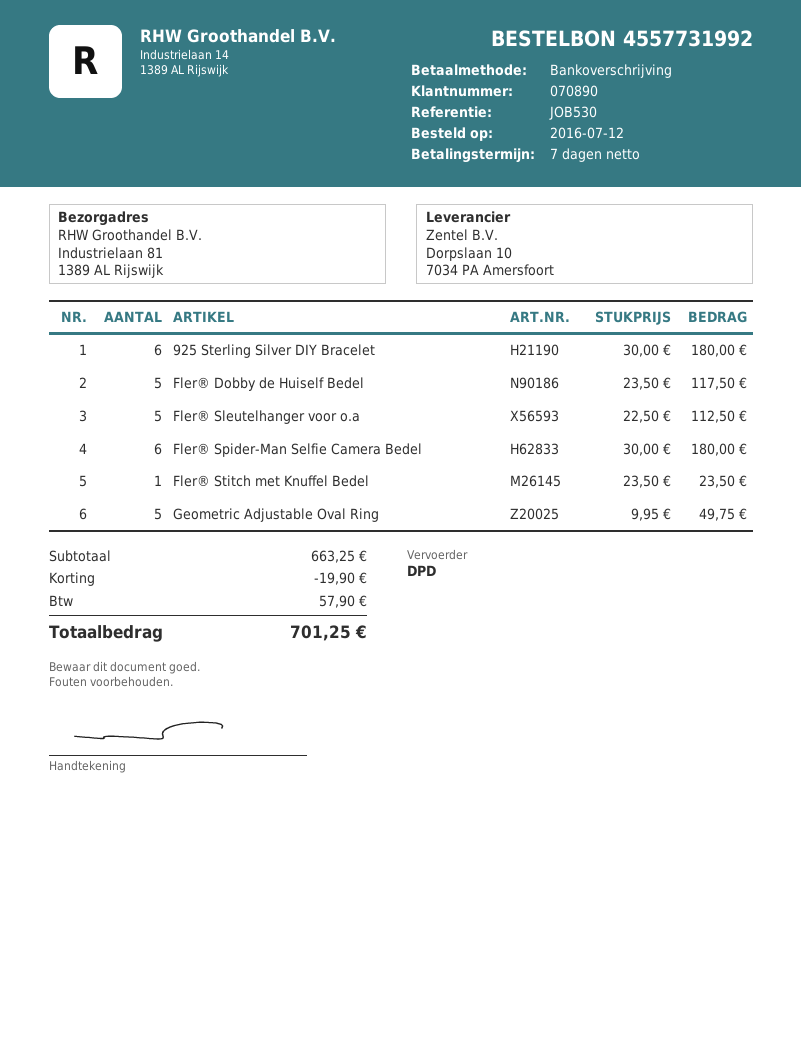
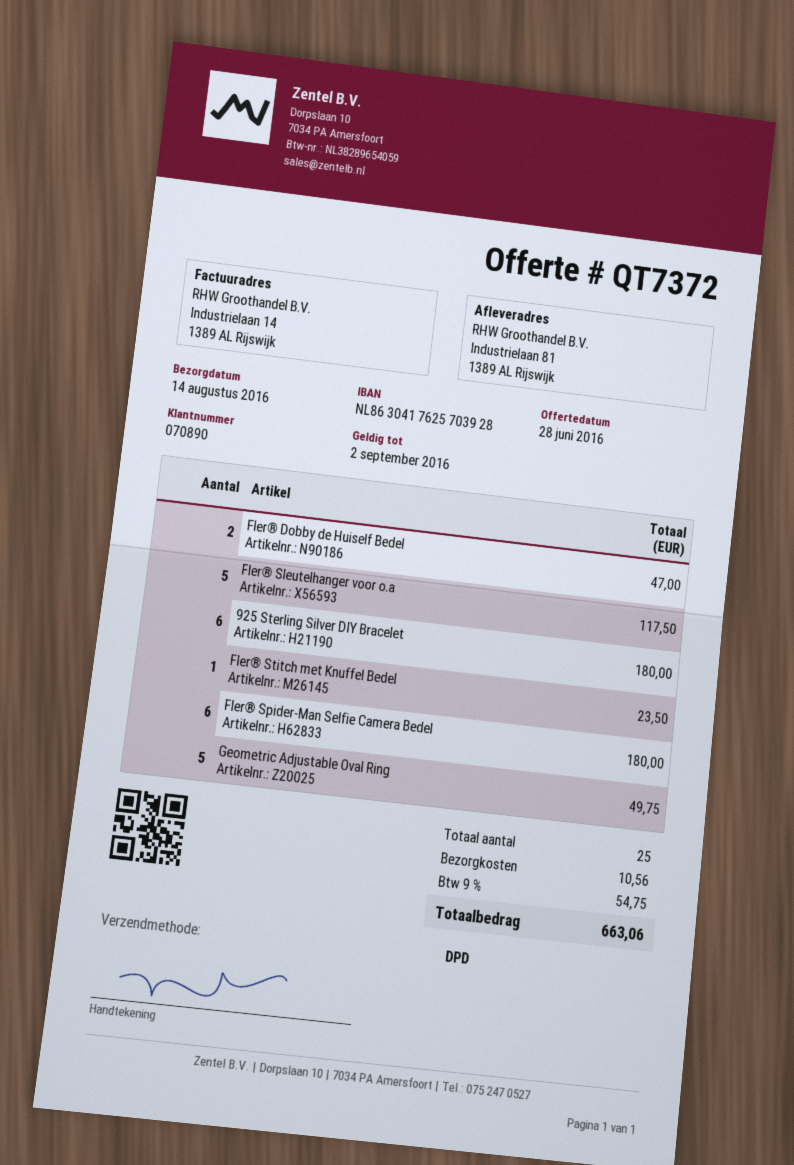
Fler® Dobby de Huiself Bedel: 5 for 117.50 -> 2 for 47.00
Fler® Sleutelhanger voor o.a: 5 for 112.50 -> 5 for 117.50
discount: 19.90 -> none
shipping: none -> 10.56
tax: 57.90 -> 54.75
total: 701.25 -> 663.06

